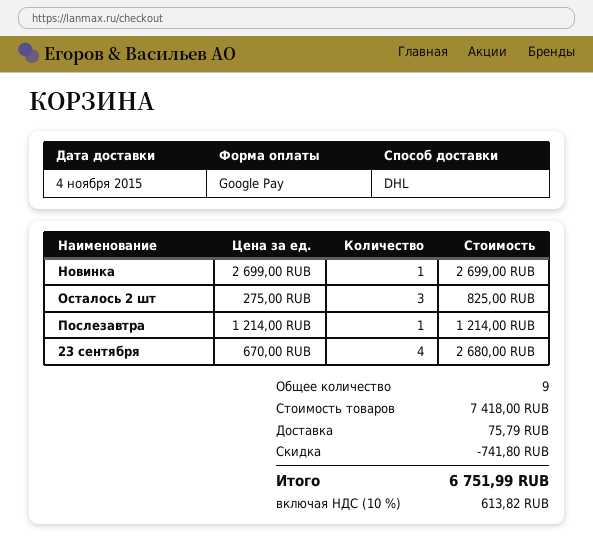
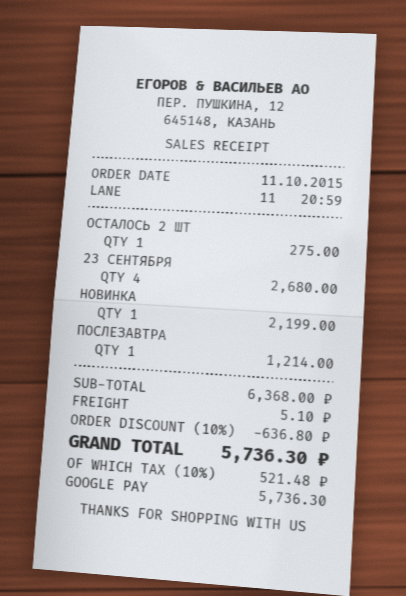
Новинка: 1 for 2699.00 -> 1 for 2199.00
Осталось 2 шт: 3 for 825.00 -> 1 for 275.00
subtotal: 7418.00 -> 6368.00
discount: 741.80 -> 636.80
shipping: 75.79 -> 5.10
tax: 10% = 613.82 -> 10% = 521.48
total: 6751.99 -> 5736.30

